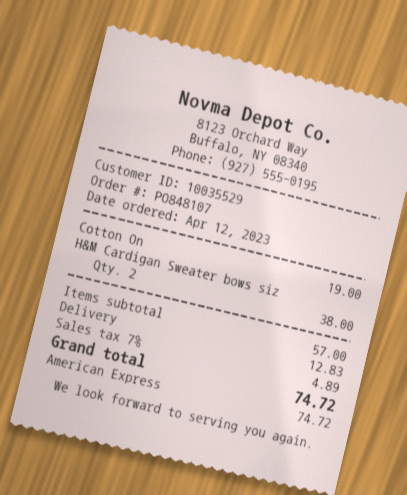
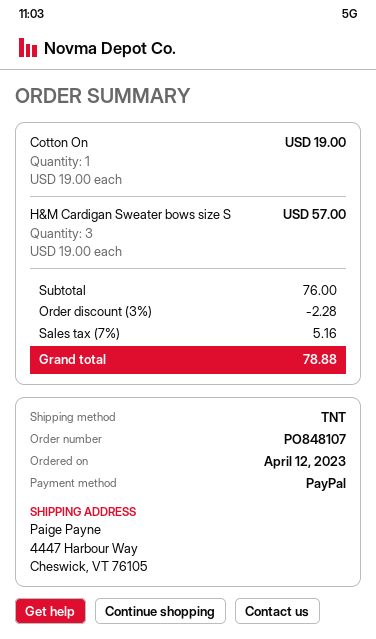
payment method: American Express -> PayPal
H&M Cardigan Sweater bows siz: 2 for 38.00 -> 3 for 57.00
subtotal: 57.00 -> 76.00
discount: none -> 3% = 2.28
shipping: 12.83 -> none
tax: 7% = 4.89 -> 7% = 5.16
total: 74.72 -> 78.88

